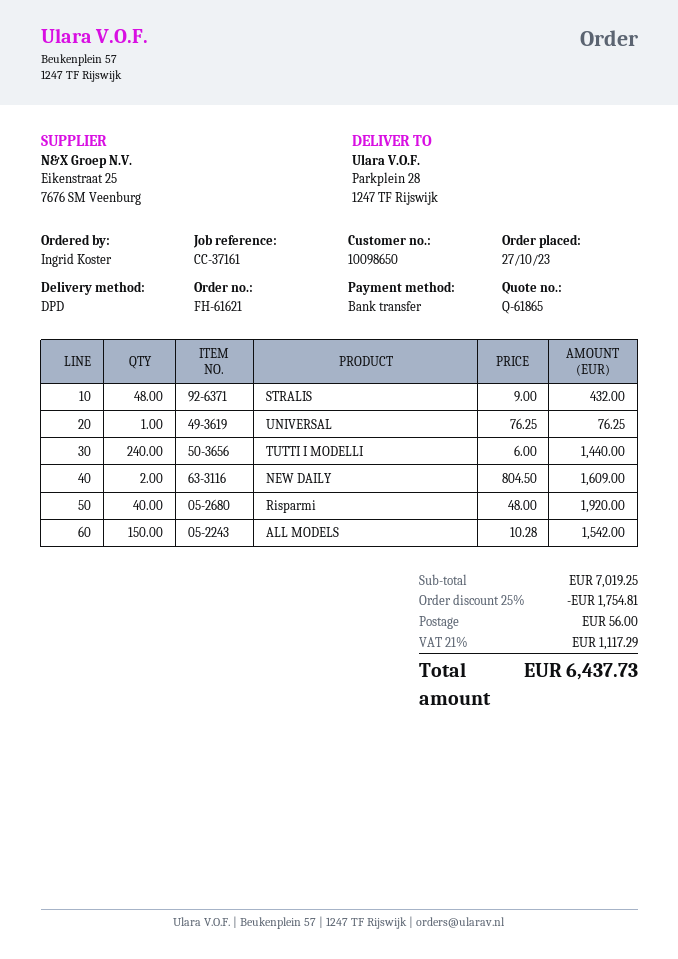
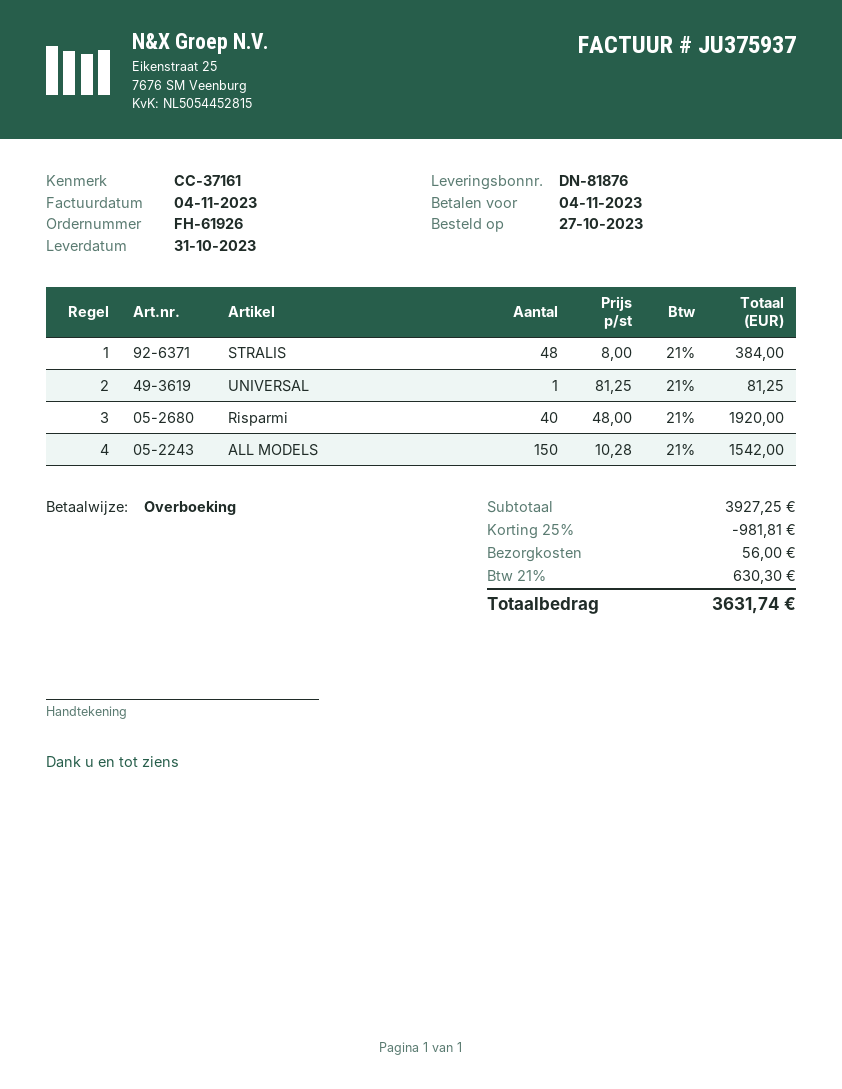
order number: FH-61621 -> FH-61926
STRALIS: 48 x 9.00 = 432.00 -> 48 x 8.00 = 384.00
UNIVERSAL: 1 x 76.25 = 76.25 -> 1 x 81.25 = 81.25
TUTTI I MODELLI: 240 x 6.00 = 1440.00 -> none
NEW DAILY: 2 x 804.50 = 1609.00 -> none
subtotal: 7019.25 -> 3927.25
discount: 25% = 1754.81 -> 25% = 981.81
tax: 21% = 1117.29 -> 21% = 630.30
total: 6437.73 -> 3631.74

